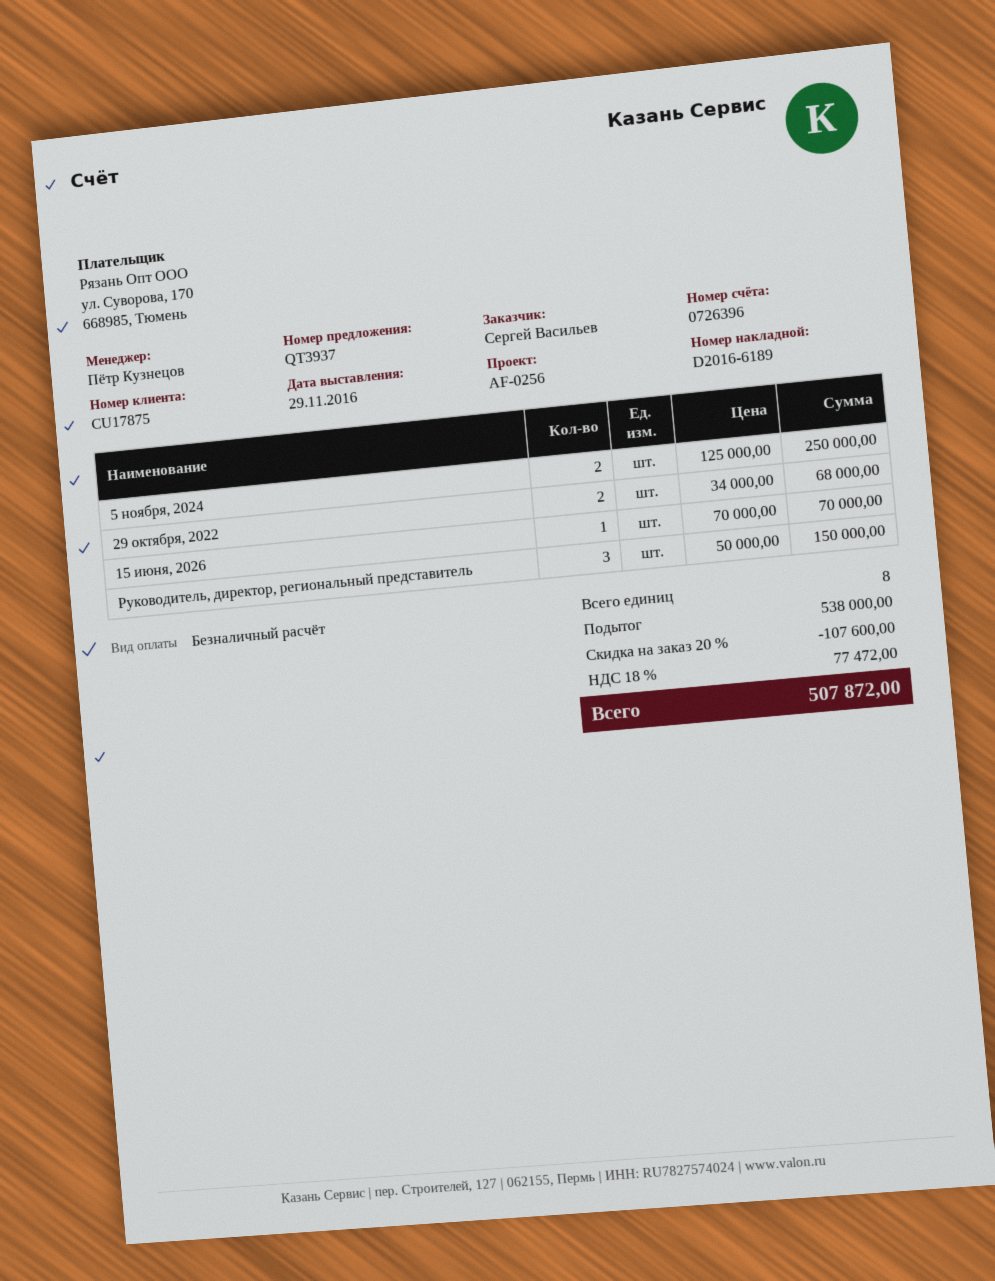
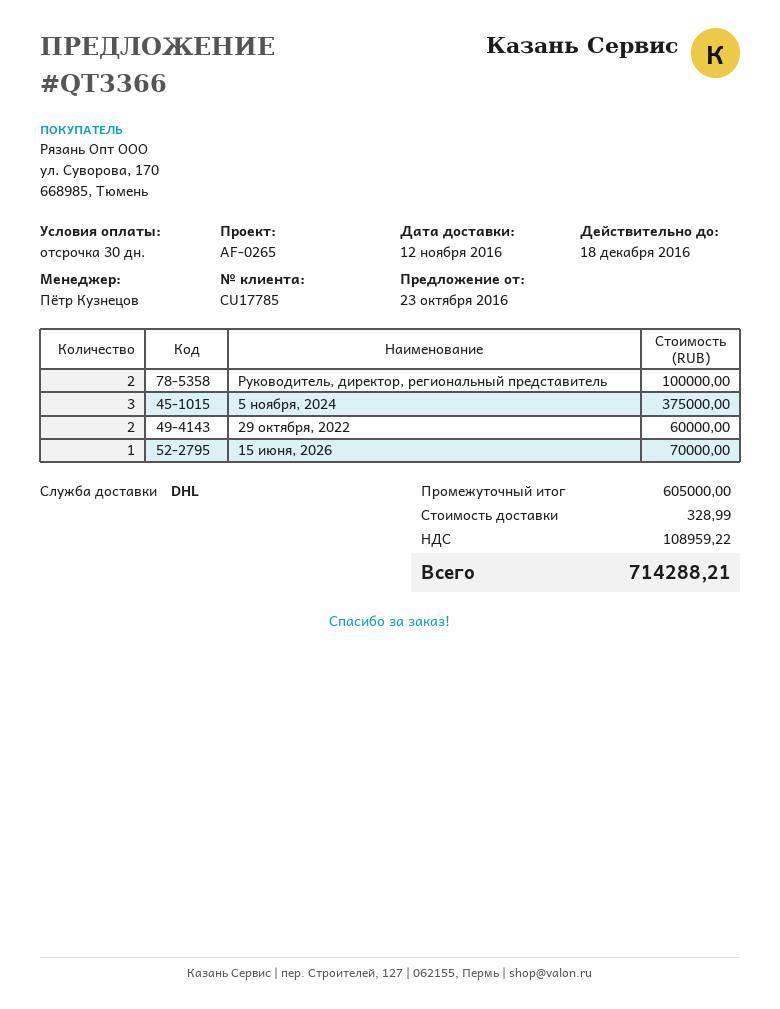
quote number: QT3937 -> QT3366
customer number: CU17875 -> CU17785
reference: AF-0256 -> AF-0265
5 ноября, 2024: 2 for 250000.00 -> 3 for 375000.00
29 октября, 2022: 2 for 68000.00 -> 2 for 60000.00
Руководитель, директор, региональный представитель: 3 for 150000.00 -> 2 for 100000.00
subtotal: 538000.00 -> 605000.00
discount: 20% = 107600.00 -> none
shipping: none -> 328.99
tax: 77472.00 -> 108959.22
total: 507872.00 -> 714288.21

